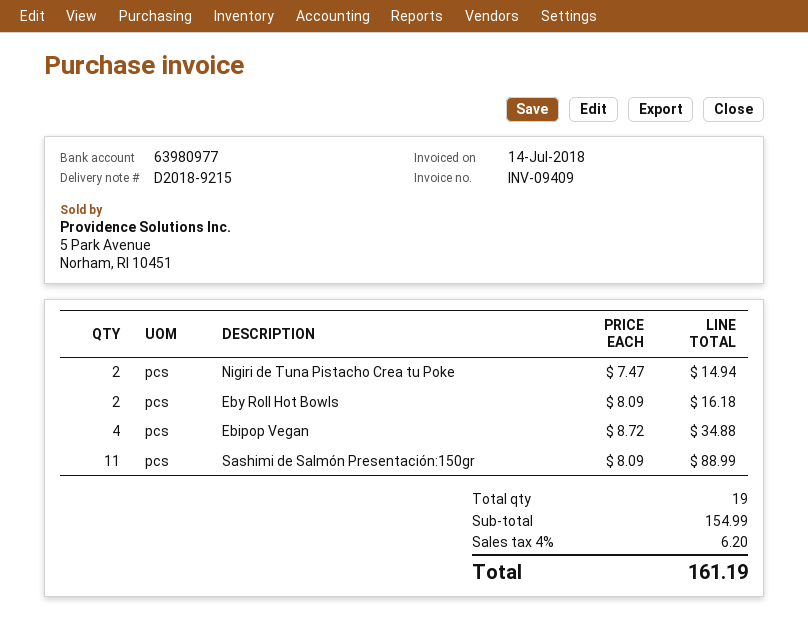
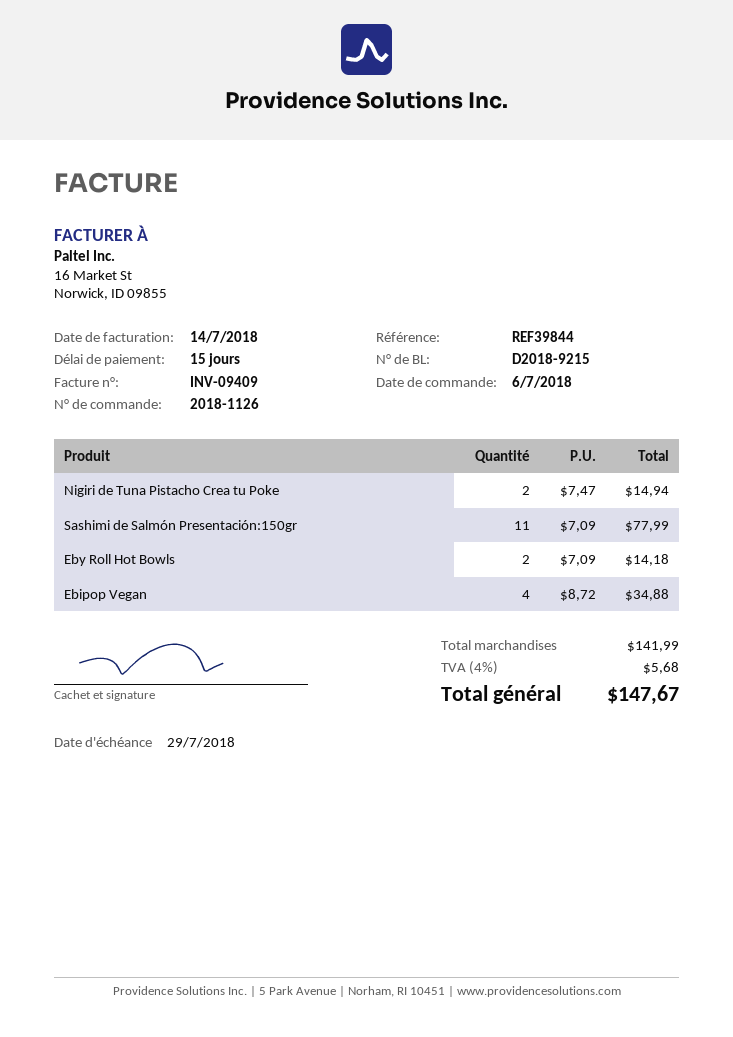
Eby Roll Hot Bowls: 2 x 8.09 = 16.18 -> 2 x 7.09 = 14.18
Sashimi de Salmón Presentación:150gr: 11 x 8.09 = 88.99 -> 11 x 7.09 = 77.99
subtotal: 154.99 -> 141.99
tax: 4% = 6.20 -> 4% = 5.68
total: 161.19 -> 147.67

